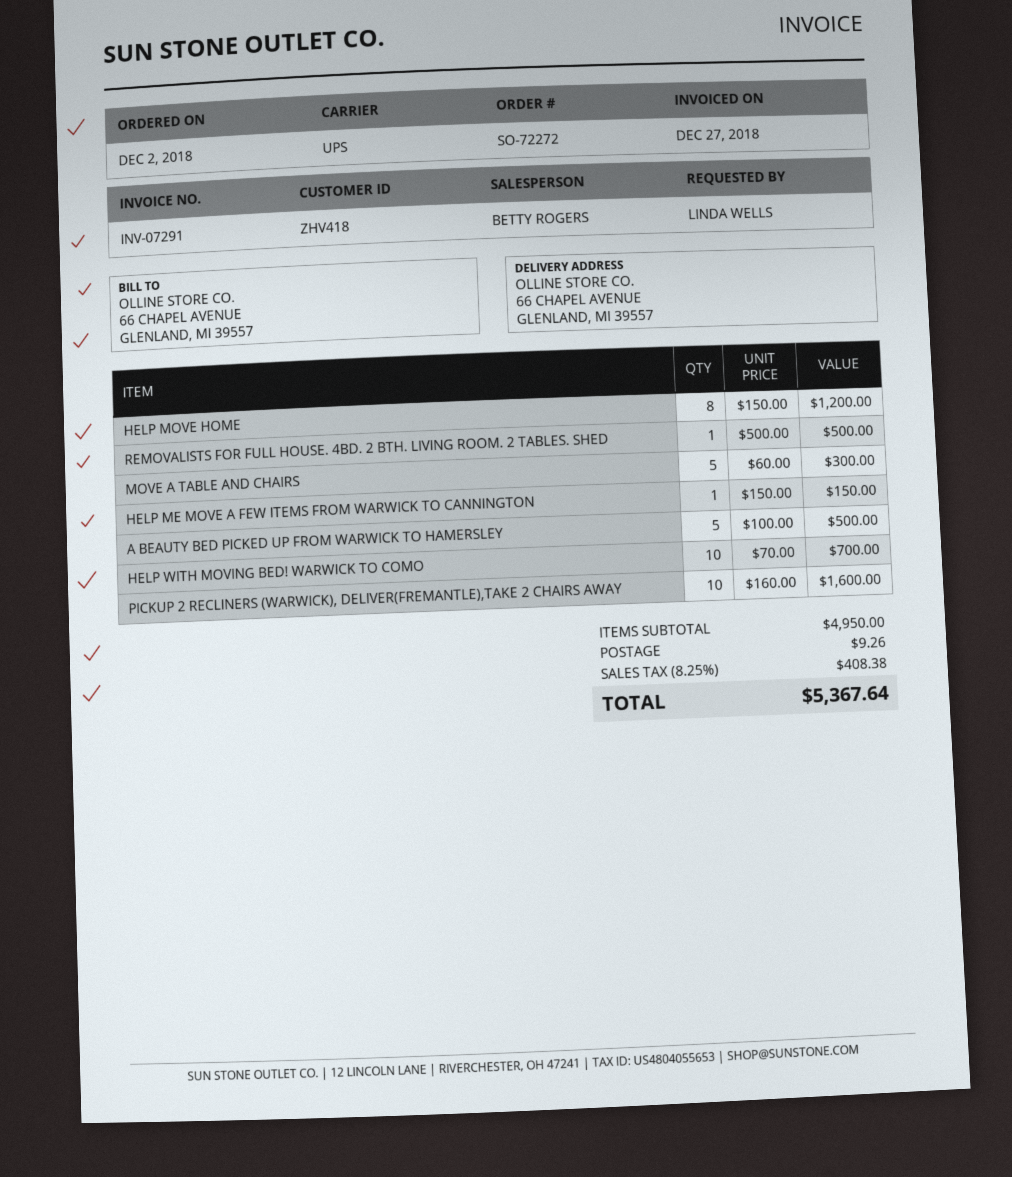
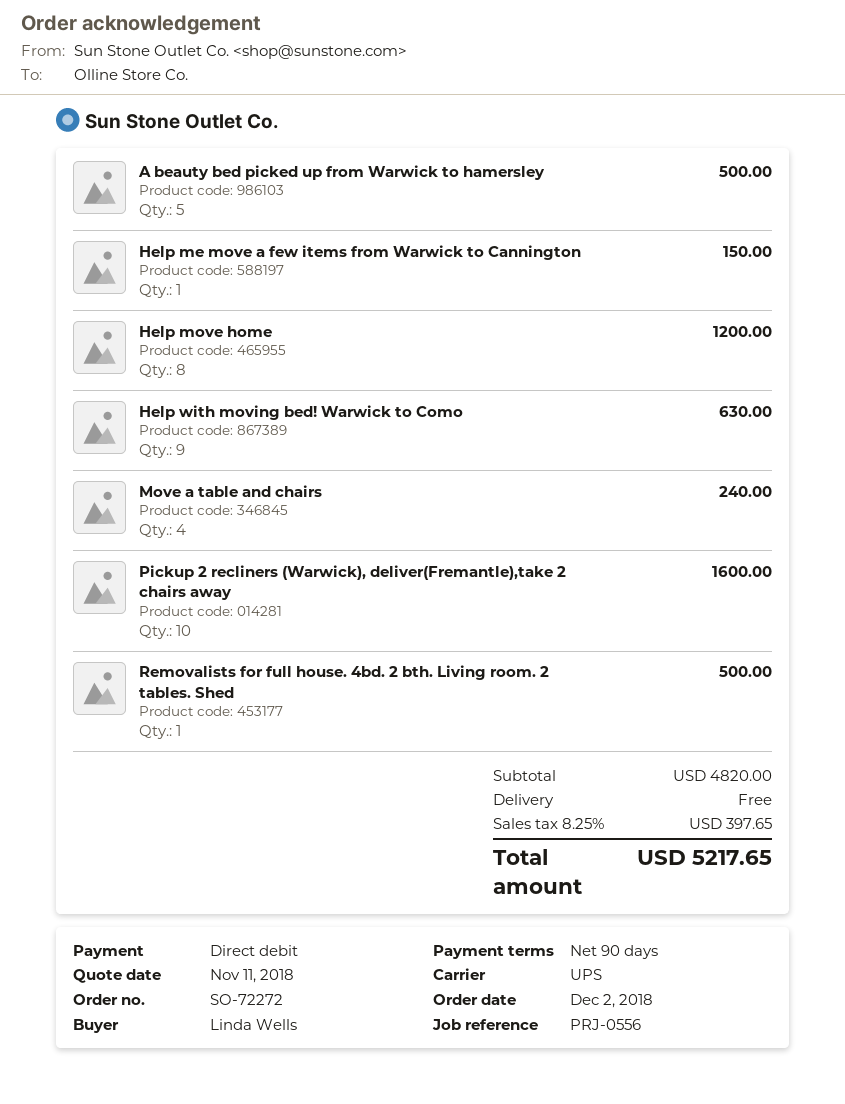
MOVE A TABLE AND CHAIRS: 5 for 300.00 -> 4 for 240.00
HELP WITH MOVING BED! WARWICK TO COMO: 10 for 700.00 -> 9 for 630.00
subtotal: 4950.00 -> 4820.00
shipping: 9.26 -> 0.00
tax: 8.25% = 408.38 -> 8.25% = 397.65
total: 5367.64 -> 5217.65

